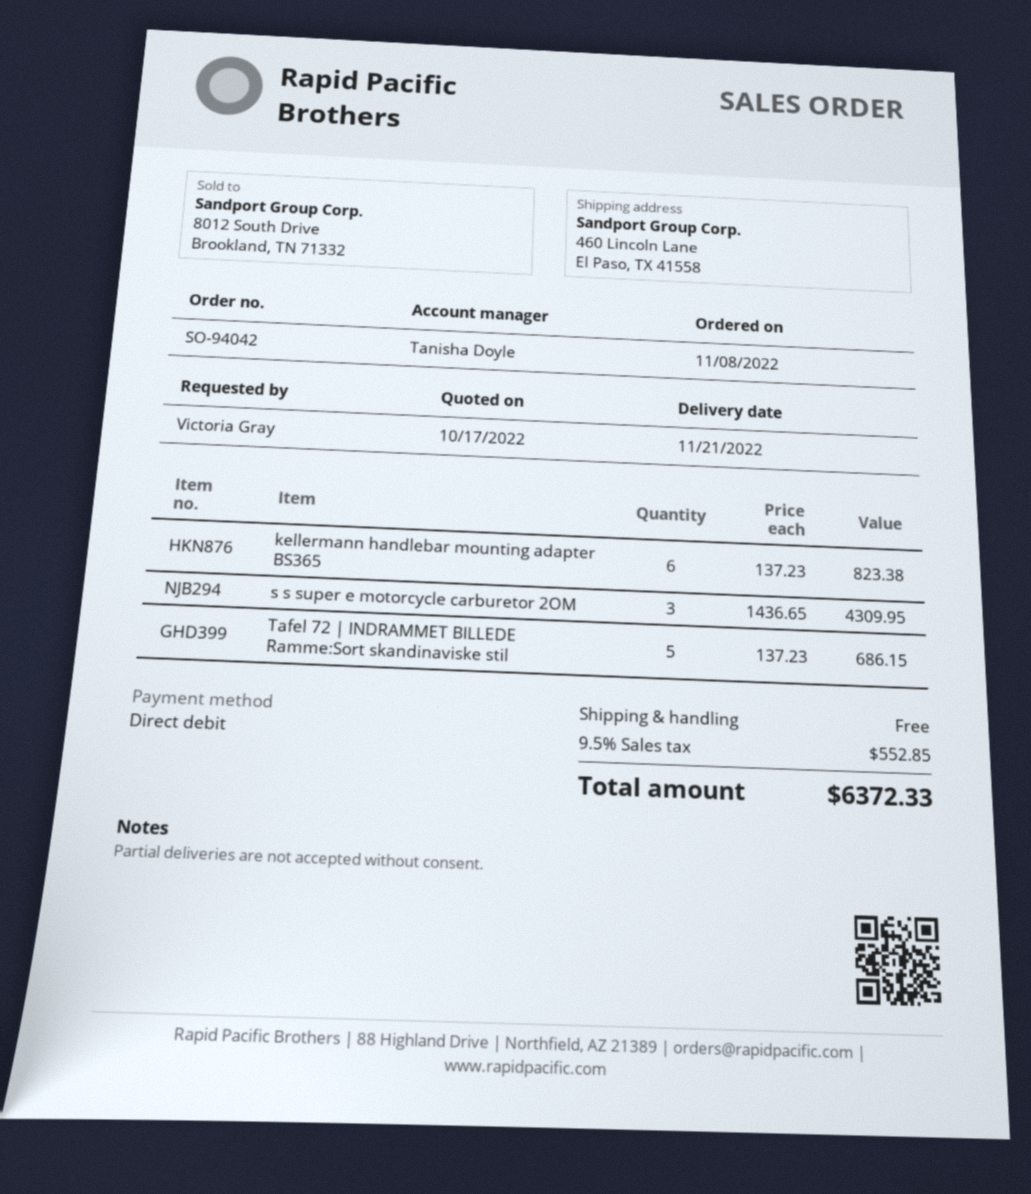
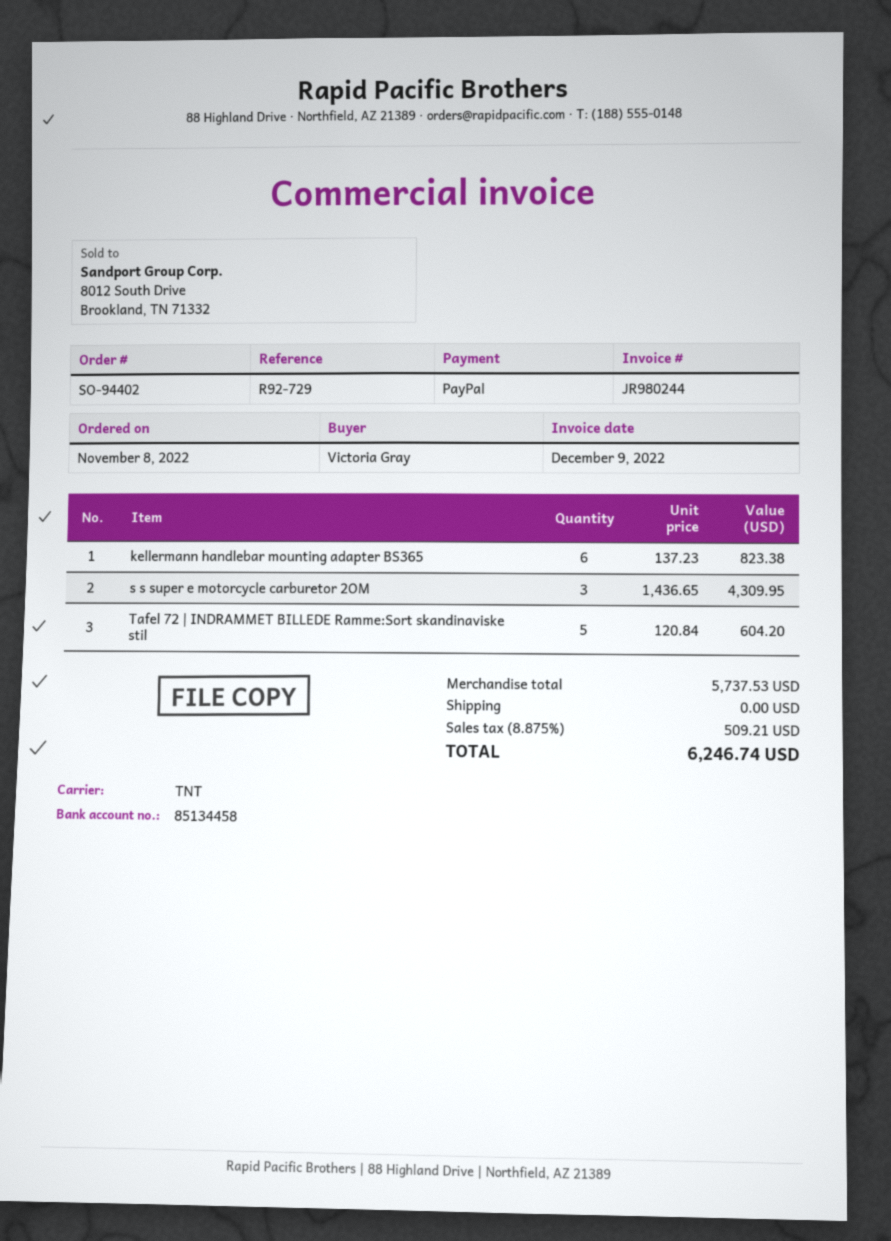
order number: SO-94042 -> SO-94402
payment method: direct debit -> PayPal
Tafel 72 | INDRAMMET BILLEDE Ramme:Sort skandinaviske stil: 5 x 137.23 = 686.15 -> 5 x 120.84 = 604.20
tax: 9.5% = 552.85 -> 8.875% = 509.21
total: 6372.33 -> 6246.74

